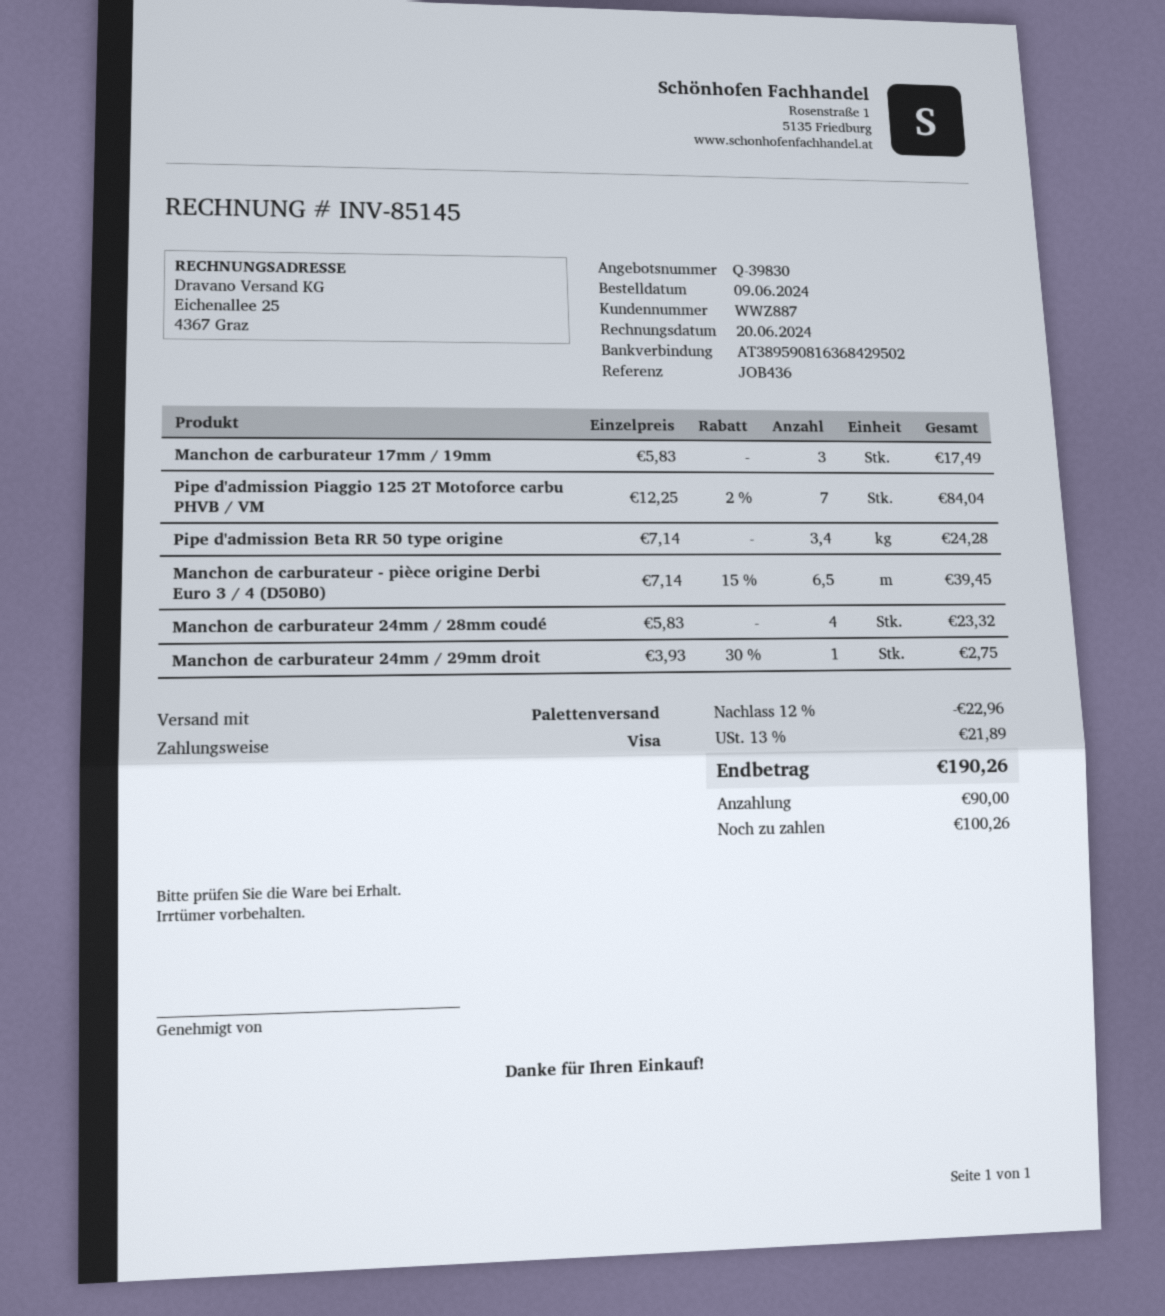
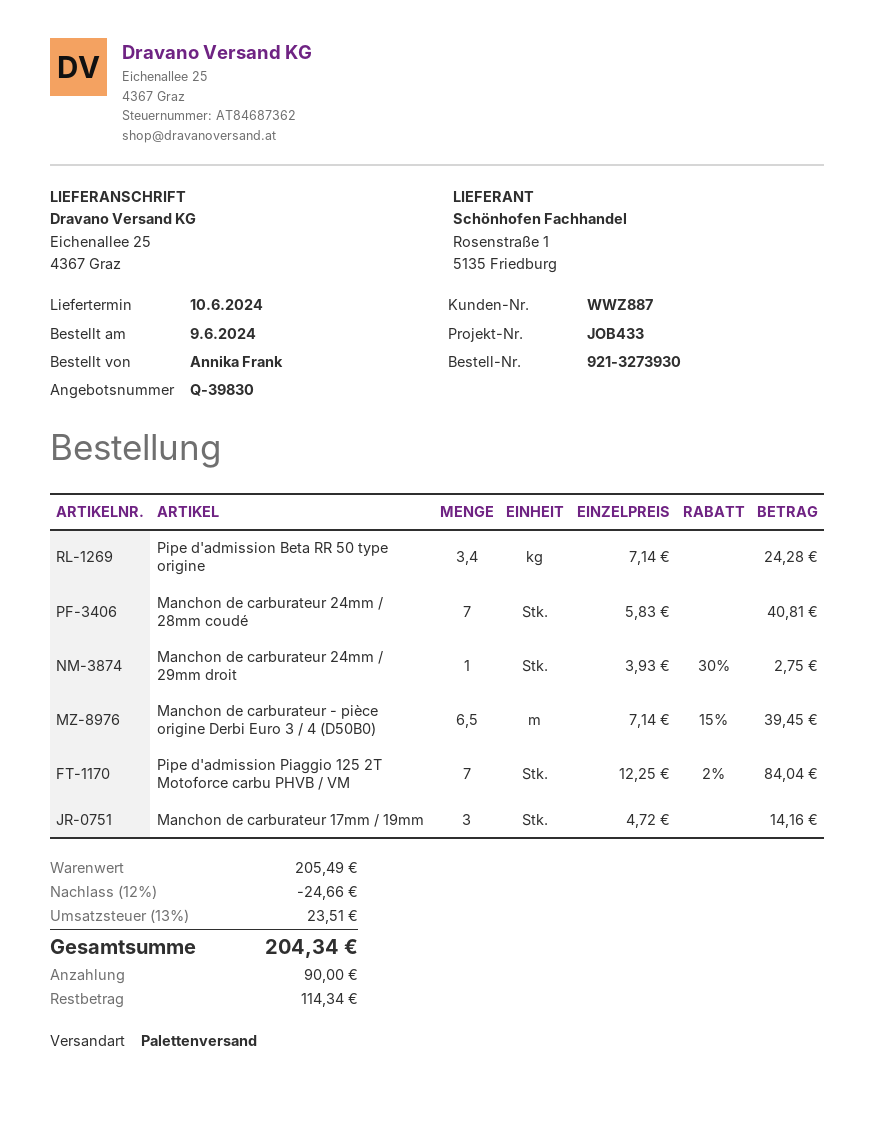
reference: JOB436 -> JOB433
Manchon de carburateur 17mm / 19mm: 3 x 5.83 = 17.49 -> 3 x 4.72 = 14.16
Manchon de carburateur 24mm / 28mm coudé: 4 x 5.83 = 23.32 -> 7 x 5.83 = 40.81
discount: 12% = 22.96 -> 12% = 24.66
tax: 13% = 21.89 -> 13% = 23.51
total: 190.26 -> 204.34
balance: 100.26 -> 114.34

